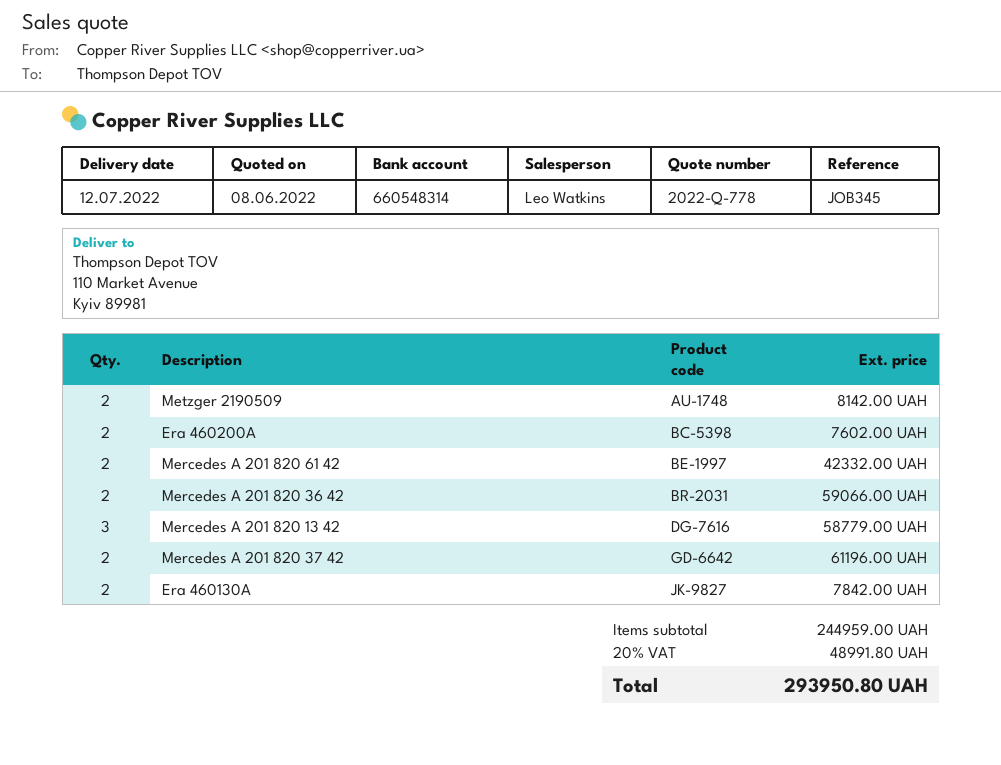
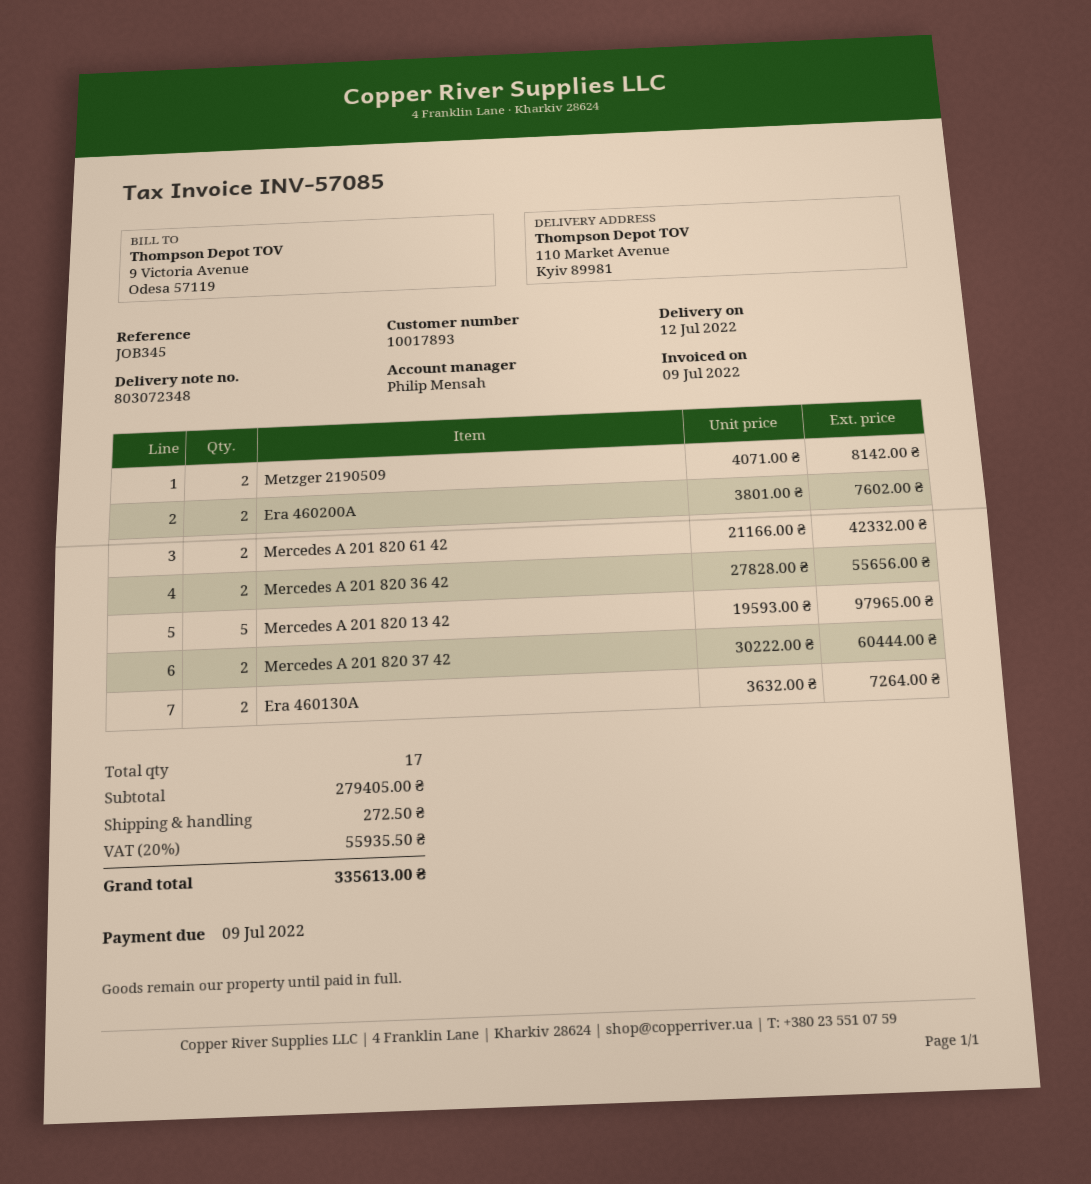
sales rep: Leo Watkins -> Philip Mensah
Mercedes A 201 820 36 42: 2 for 59066.00 -> 2 for 55656.00
Mercedes A 201 820 13 42: 3 for 58779.00 -> 5 for 97965.00
Mercedes A 201 820 37 42: 2 for 61196.00 -> 2 for 60444.00
Era 460130A: 2 for 7842.00 -> 2 for 7264.00
subtotal: 244959.00 -> 279405.00
shipping: none -> 272.50
tax: 20% = 48991.80 -> 20% = 55935.50
total: 293950.80 -> 335613.00

